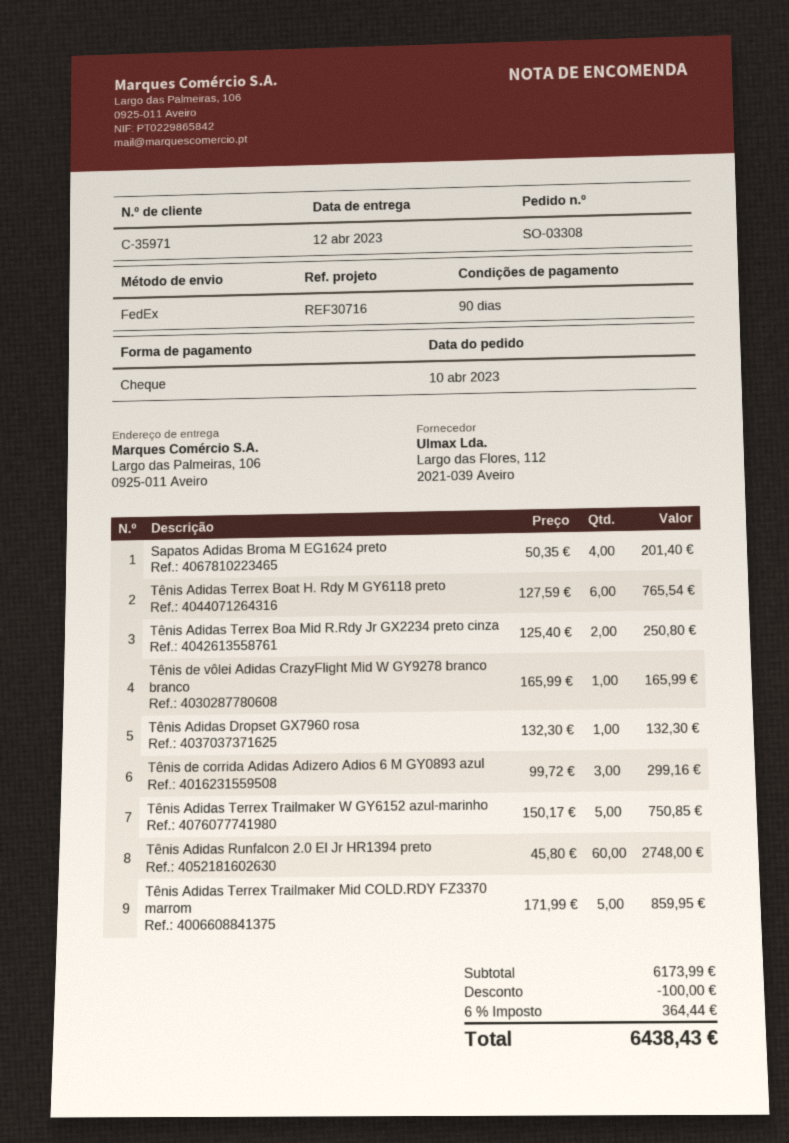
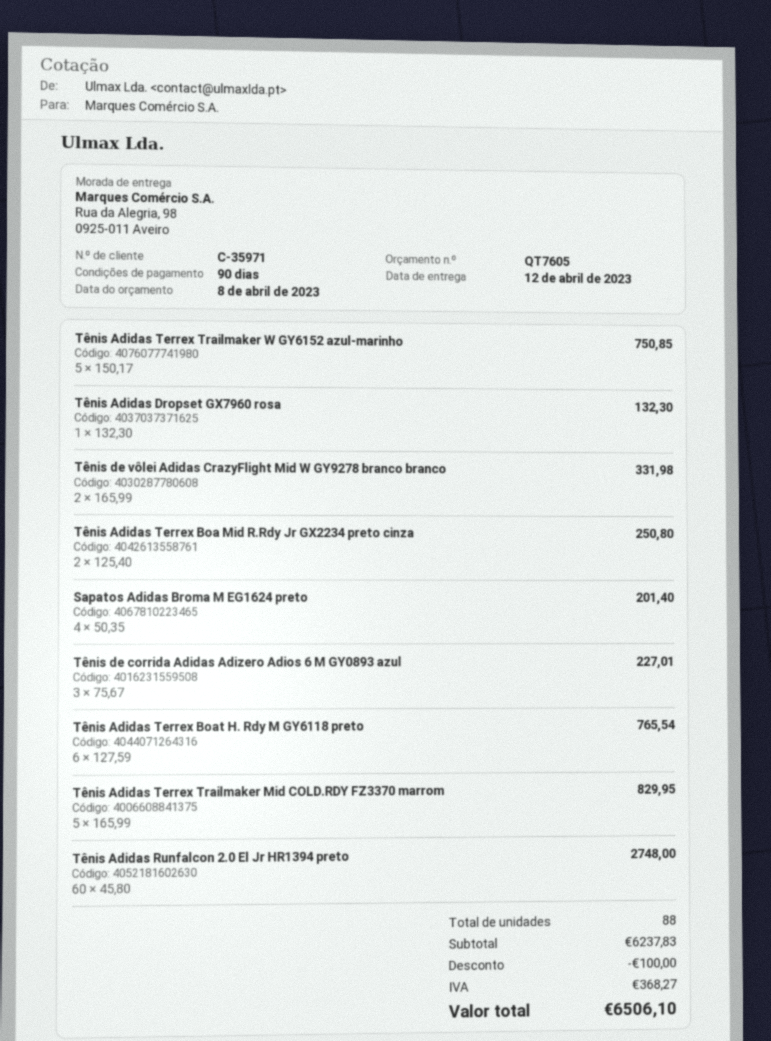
ship to: Largo das Palmeiras, 106, 0925-011 Aveiro -> Rua da Alegria, 98, 0925-011 Aveiro
Tênis de vôlei Adidas CrazyFlight Mid W GY9278 branco branco: 1 x 165.99 = 165.99 -> 2 x 165.99 = 331.98
Tênis de corrida Adidas Adizero Adios 6 M GY0893 azul: 3 x 99.72 = 299.16 -> 3 x 75.67 = 227.01
Tênis Adidas Terrex Trailmaker Mid COLD.RDY FZ3370 marrom: 5 x 171.99 = 859.95 -> 5 x 165.99 = 829.95
subtotal: 6173.99 -> 6237.83
tax: 364.44 -> 368.27
total: 6438.43 -> 6506.10

